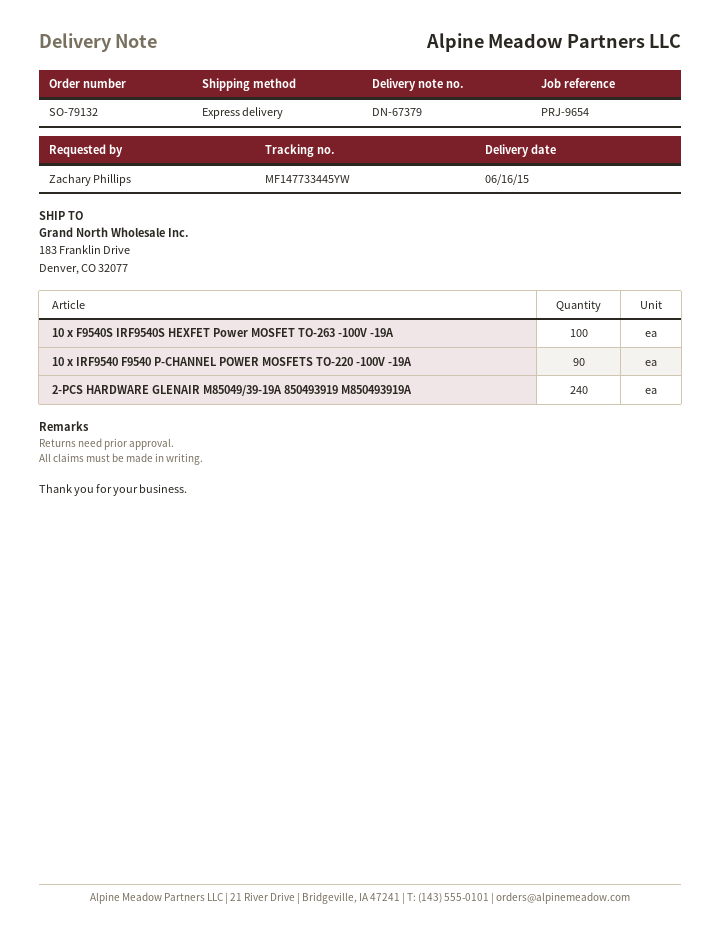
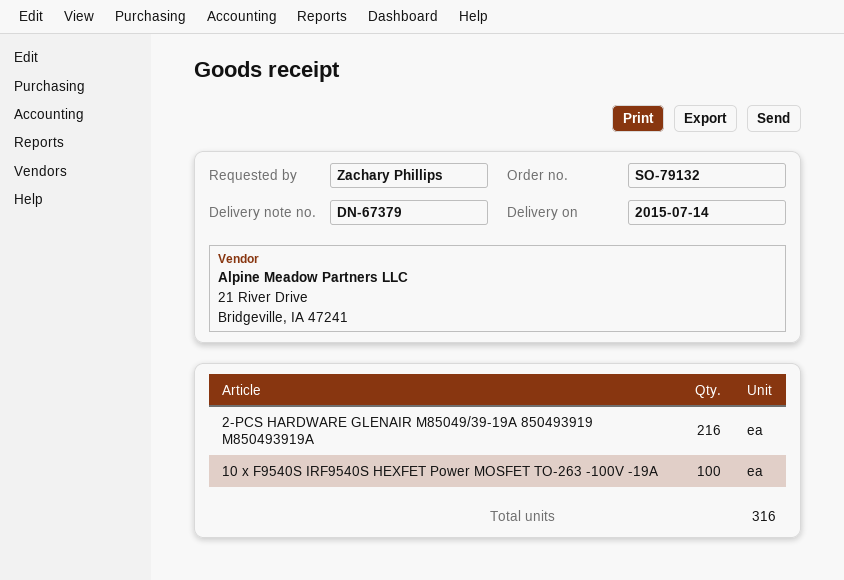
delivery date: 2015-06-16 -> 2015-07-14
10 x IRF9540 F9540 P-CHANNEL POWER MOSFETS TO-220 -100V -19A: 90 -> none
2-PCS HARDWARE GLENAIR M85049/39-19A 850493919 M850493919A: 240 -> 216

